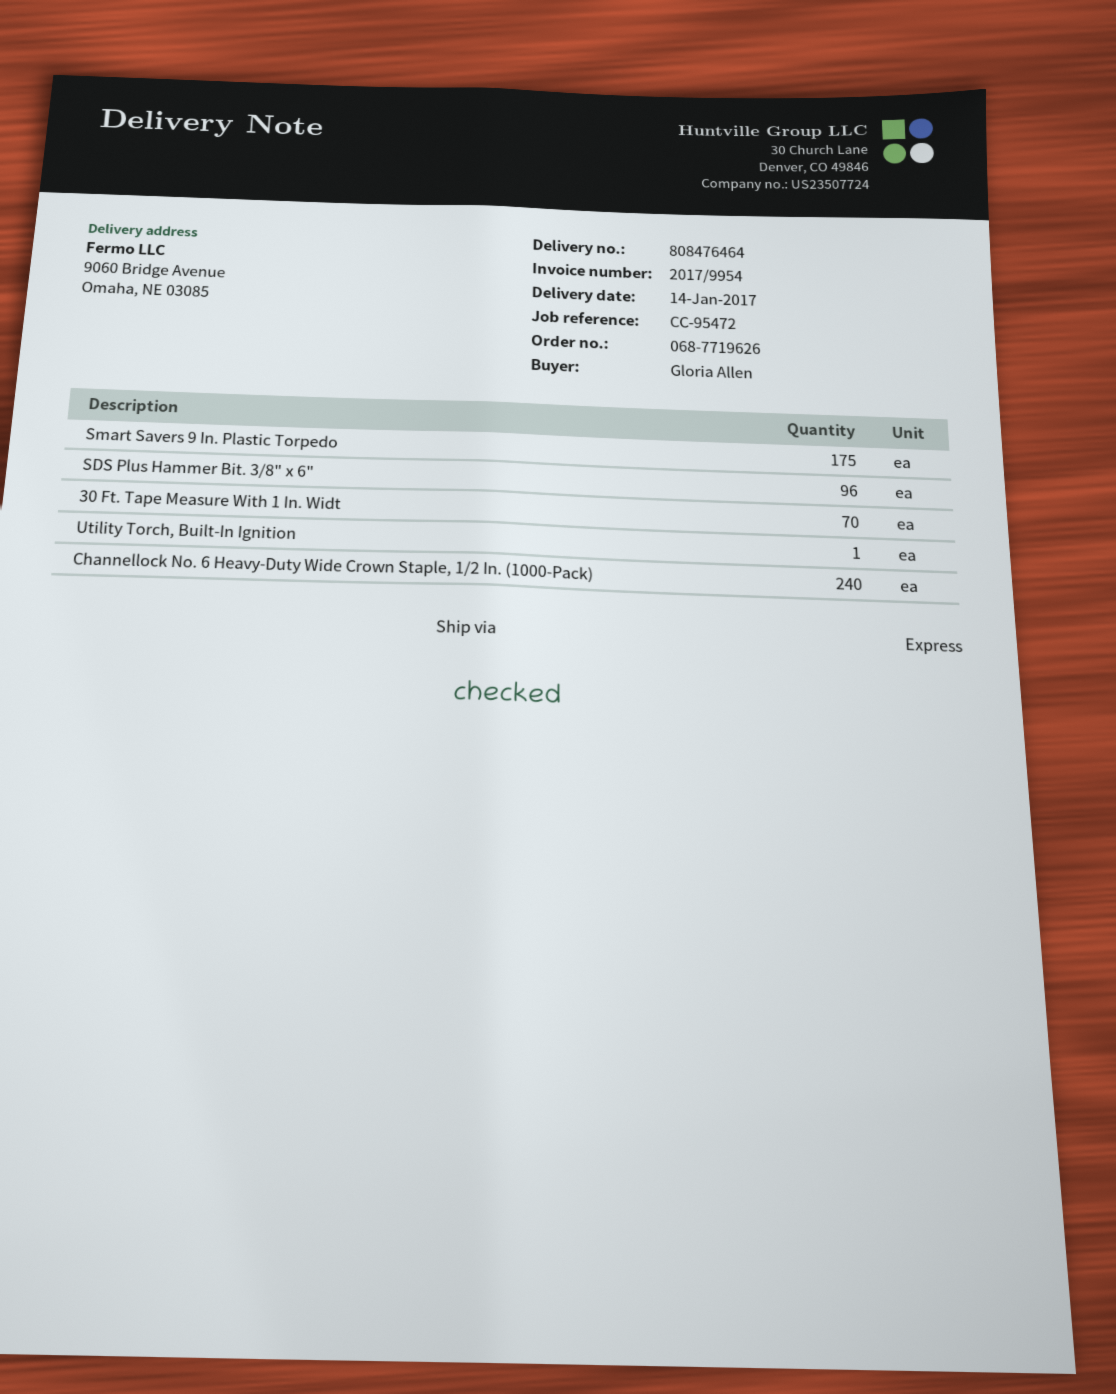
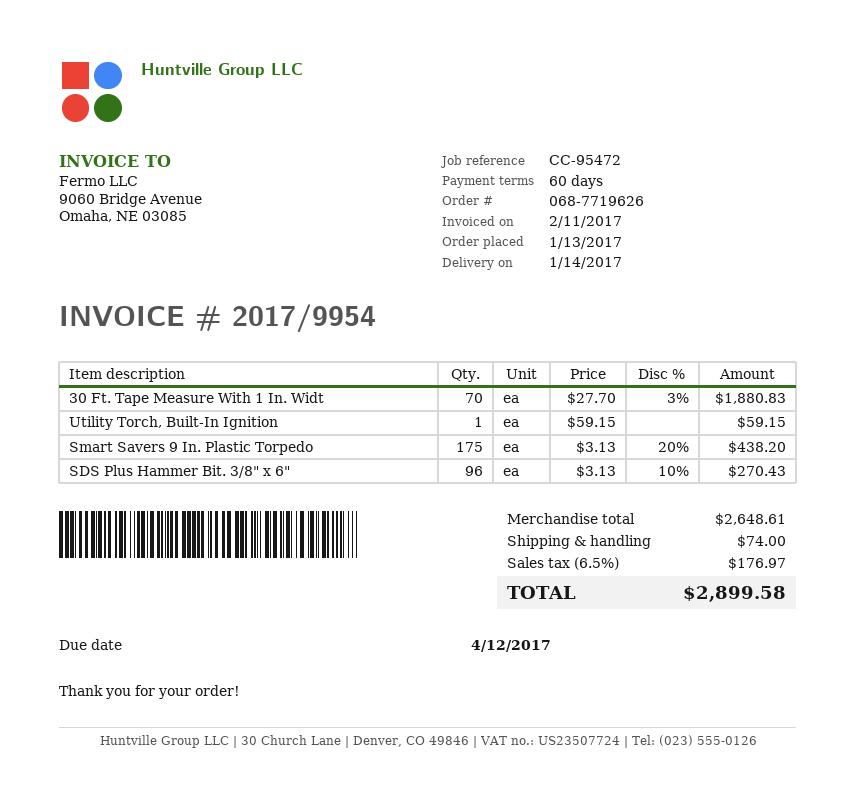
Channellock No. 6 Heavy-Duty Wide Crown Staple, 1/2 In. (1000-Pack): 240 -> none

